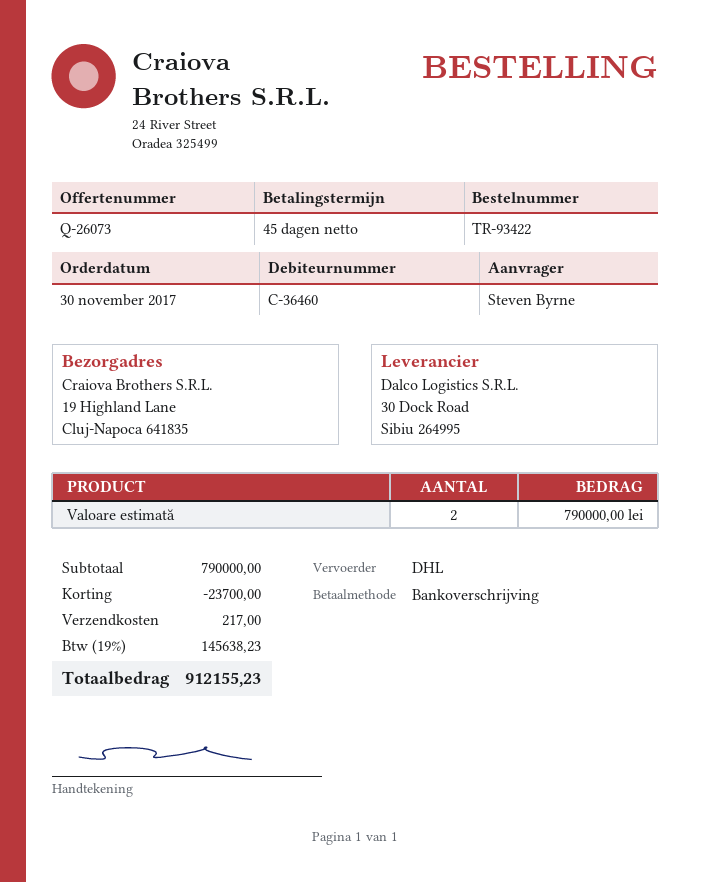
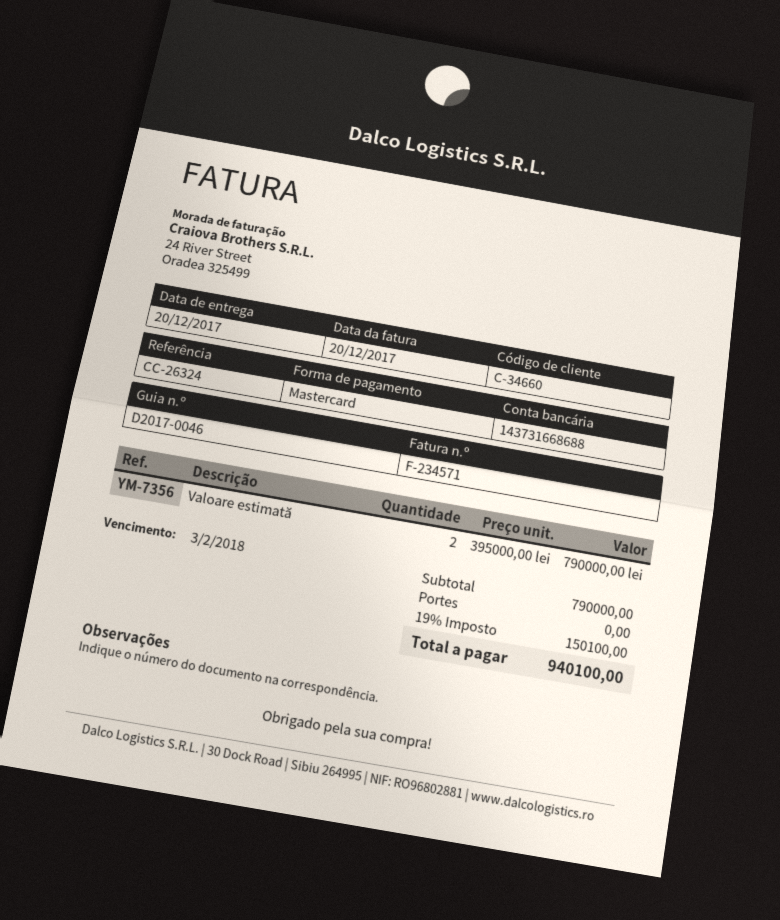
customer number: C-36460 -> C-34660
payment method: bank transfer -> Mastercard
discount: 23700.00 -> none
shipping: 217.00 -> 0.00
tax: 19% = 145638.23 -> 19% = 150100.00
total: 912155.23 -> 940100.00

